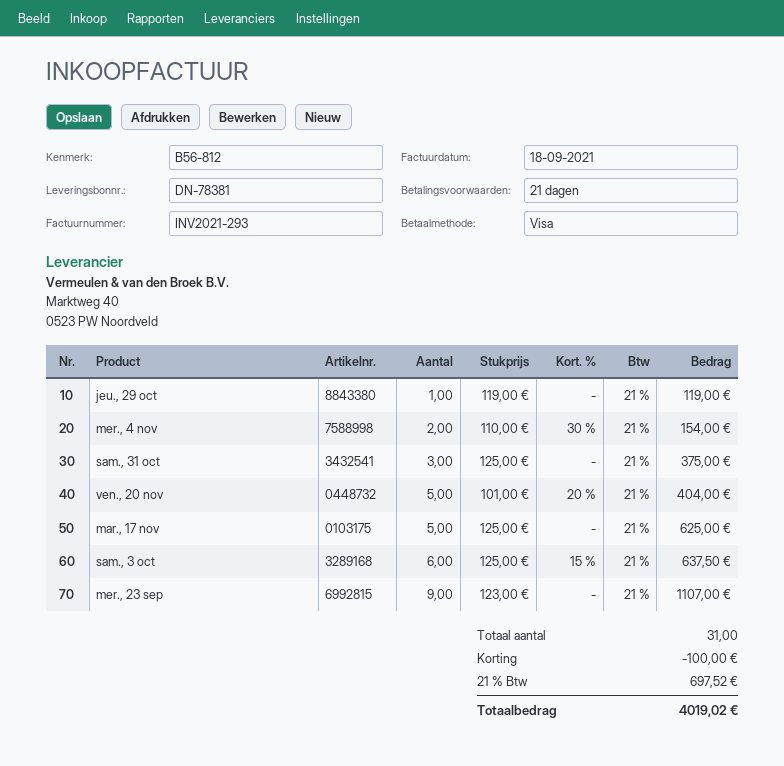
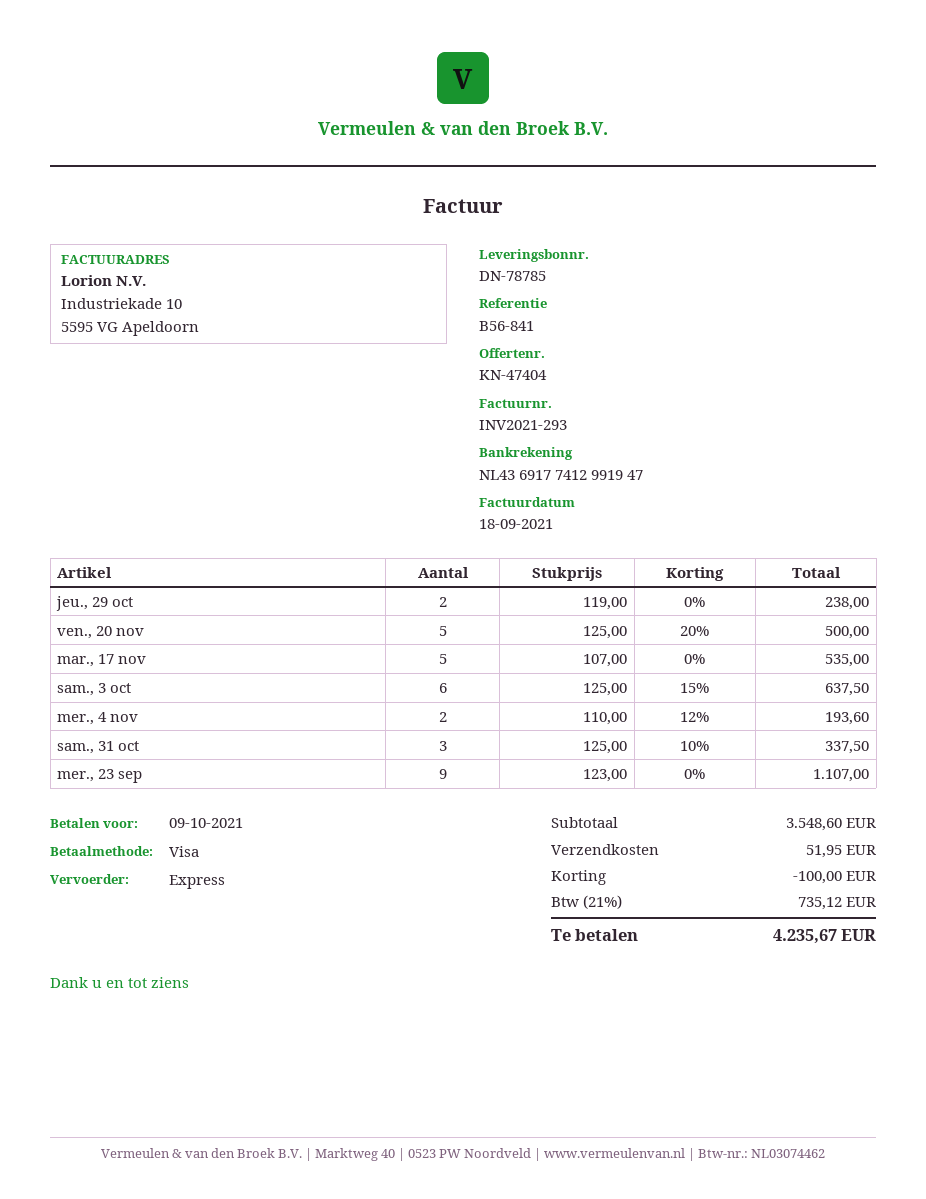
delivery note number: DN-78381 -> DN-78785
reference: B56-812 -> B56-841
jeu., 29 oct: 1 x 119.00 = 119.00 -> 2 x 119.00 = 238.00
mer., 4 nov: 2 x 110.00 - 30% = 154.00 -> 2 x 110.00 - 12% = 193.60
sam., 31 oct: 3 x 125.00 = 375.00 -> 3 x 125.00 - 10% = 337.50
ven., 20 nov: 5 x 101.00 - 20% = 404.00 -> 5 x 125.00 - 20% = 500.00
mar., 17 nov: 5 x 125.00 = 625.00 -> 5 x 107.00 = 535.00
shipping: none -> 51.95
tax: 21% = 697.52 -> 21% = 735.12
total: 4019.02 -> 4235.67

